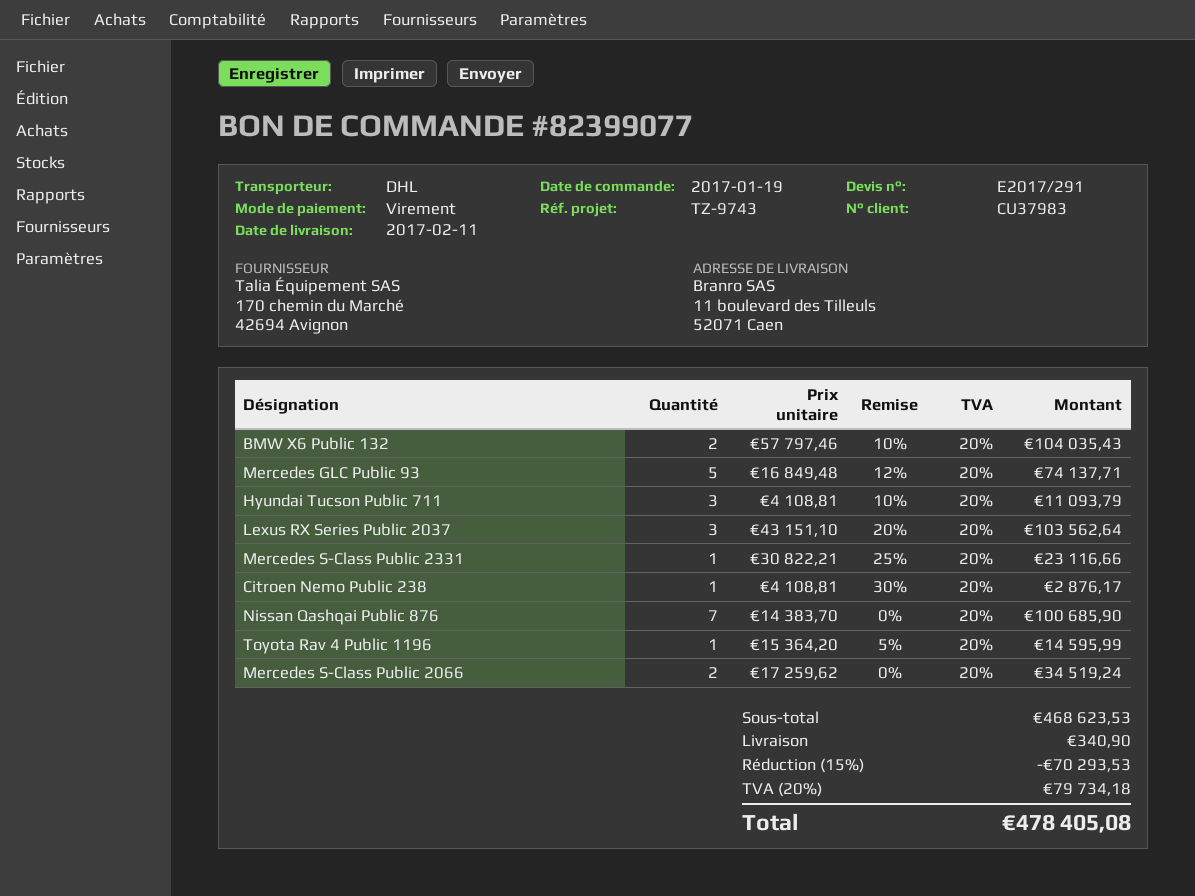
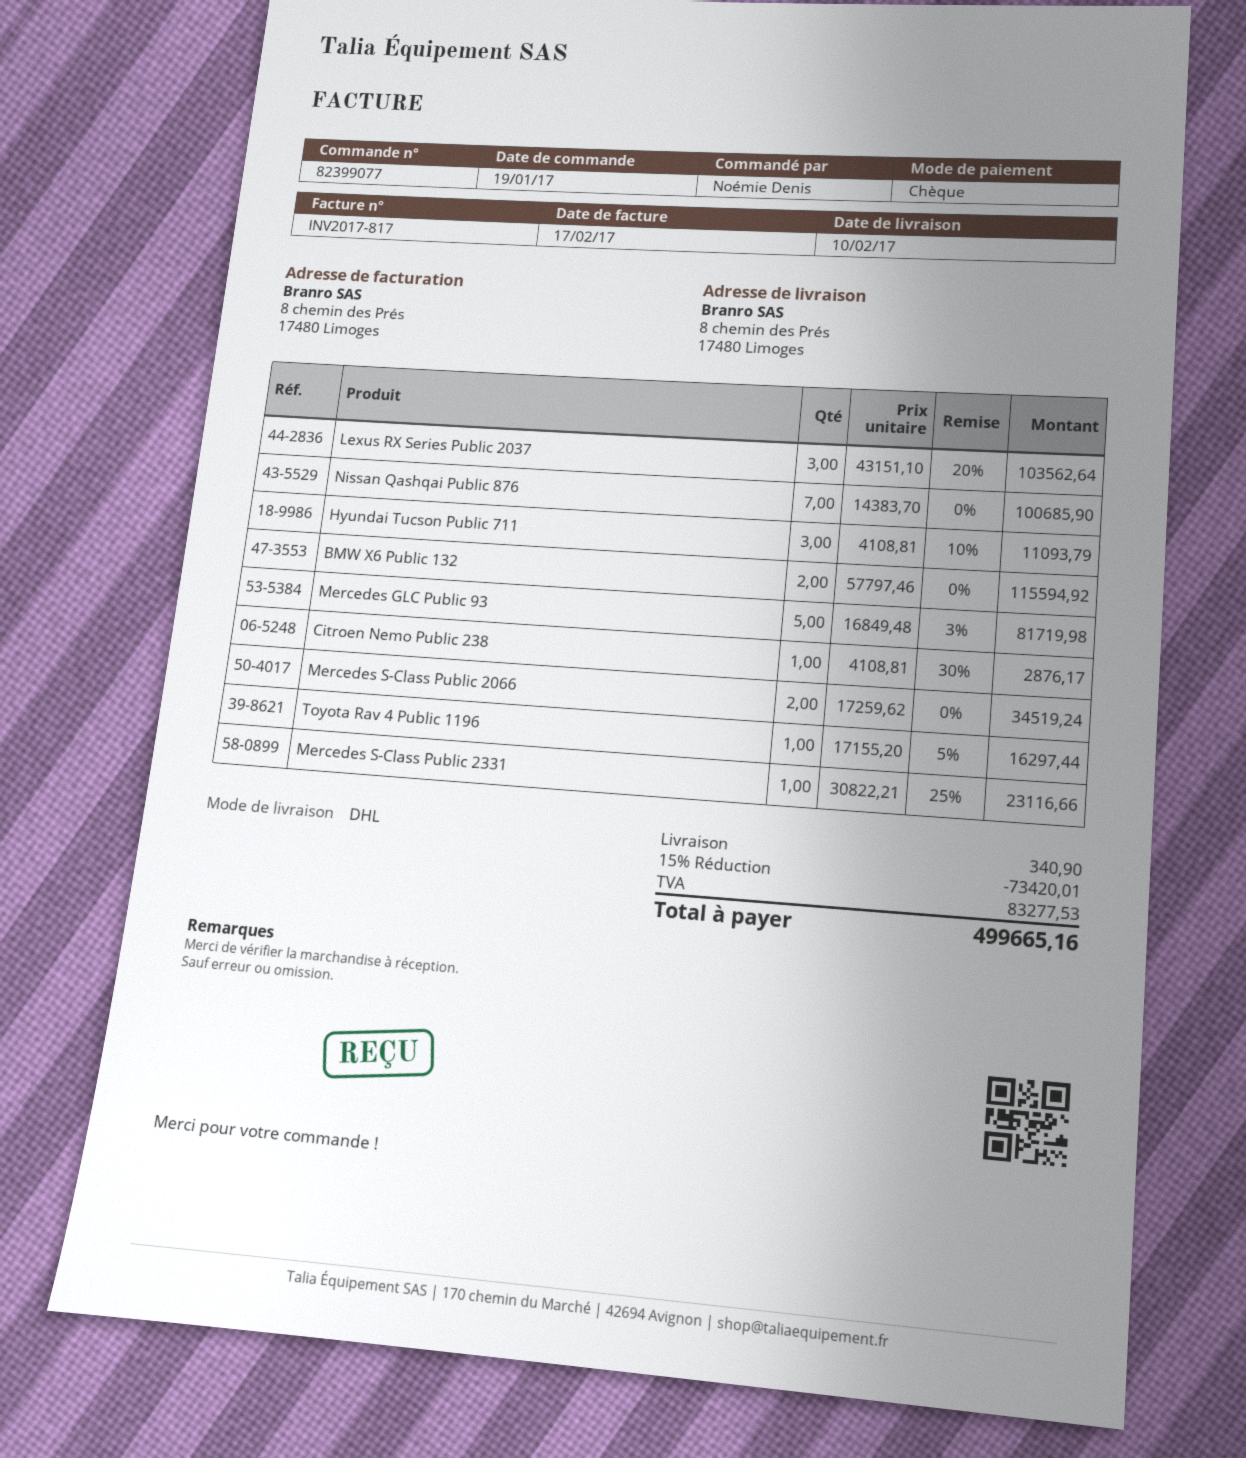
delivery date: 2017-02-11 -> 2017-02-10
payment method: bank transfer -> cheque
ship to: 11 boulevard des Tilleuls, 52071 Caen -> 8 chemin des Prés, 17480 Limoges
BMW X6 Public 132: 2 x 57797.46 - 10% = 104035.43 -> 2 x 57797.46 = 115594.92
Mercedes GLC Public 93: 5 x 16849.48 - 12% = 74137.71 -> 5 x 16849.48 - 3% = 81719.98
Toyota Rav 4 Public 1196: 1 x 15364.20 - 5% = 14595.99 -> 1 x 17155.20 - 5% = 16297.44
discount: 15% = 70293.53 -> 15% = 73420.01
tax: 79734.18 -> 83277.53
total: 478405.08 -> 499665.16

